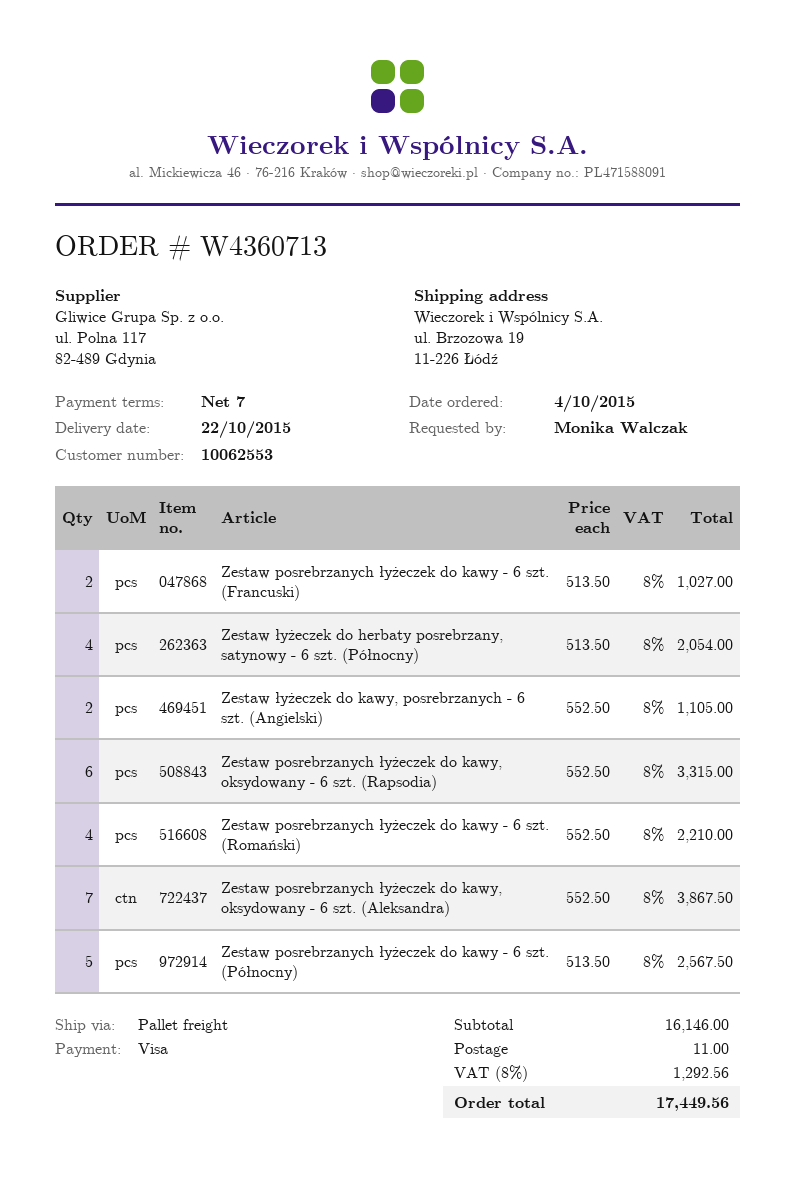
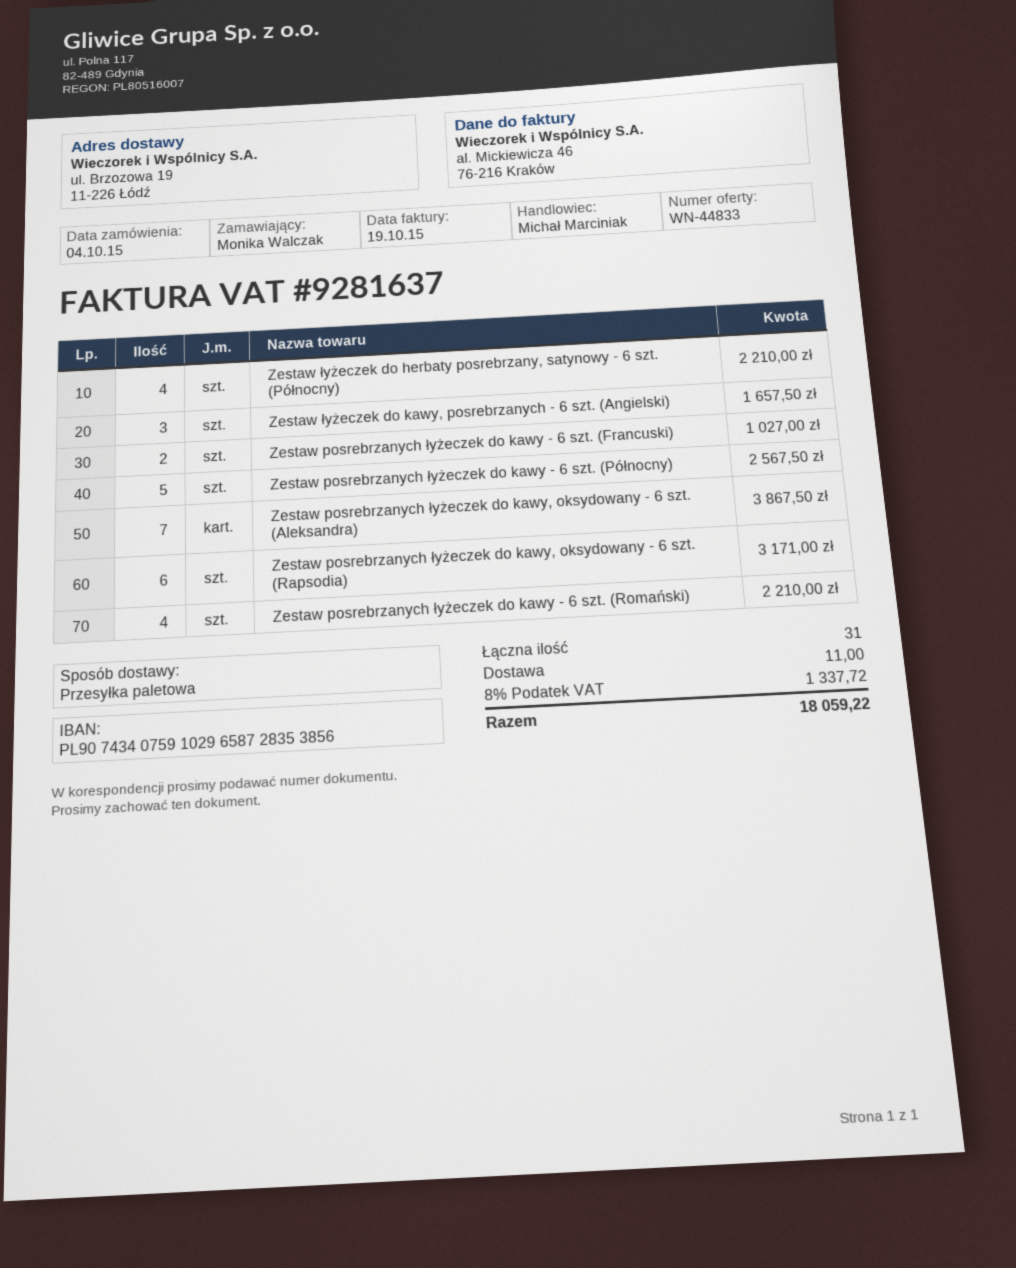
Zestaw łyżeczek do herbaty posrebrzany, satynowy - 6 szt. (Północny): 4 for 2054.00 -> 4 for 2210.00
Zestaw łyżeczek do kawy, posrebrzanych - 6 szt. (Angielski): 2 for 1105.00 -> 3 for 1657.50
Zestaw posrebrzanych łyżeczek do kawy, oksydowany - 6 szt. (Rapsodia): 6 for 3315.00 -> 6 for 3171.00
tax: 8% = 1292.56 -> 8% = 1337.72
total: 17449.56 -> 18059.22

